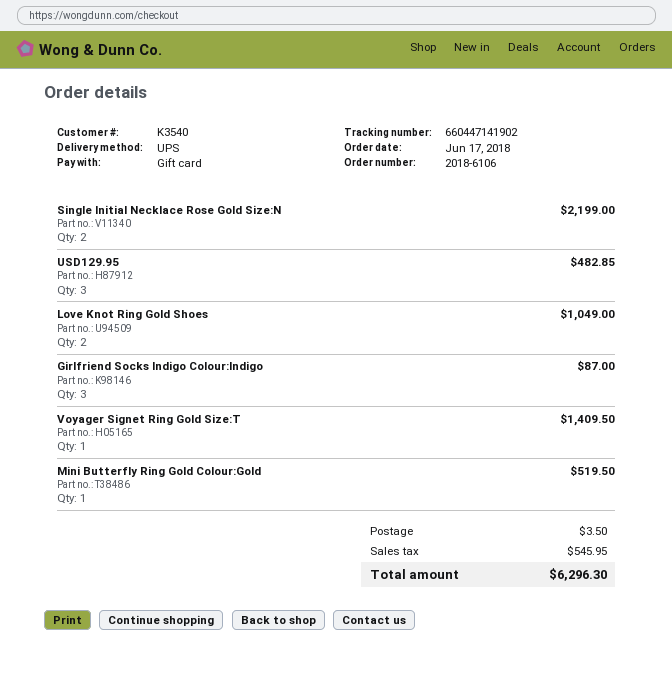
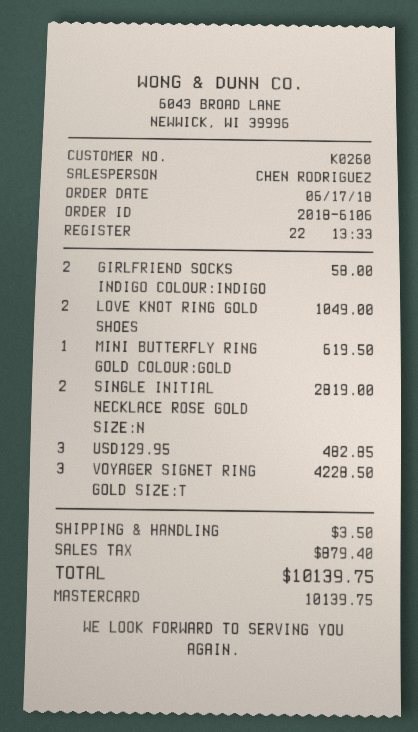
customer number: K3540 -> K0260
payment method: gift card -> Mastercard
Single Initial Necklace Rose Gold Size:N: 2 for 2199.00 -> 2 for 2819.00
Girlfriend Socks Indigo Colour:Indigo: 3 for 87.00 -> 2 for 58.00
Voyager Signet Ring Gold Size:T: 1 for 1409.50 -> 3 for 4228.50
Mini Butterfly Ring Gold Colour:Gold: 1 for 519.50 -> 1 for 619.50
tax: 545.95 -> 879.40
total: 6296.30 -> 10139.75

